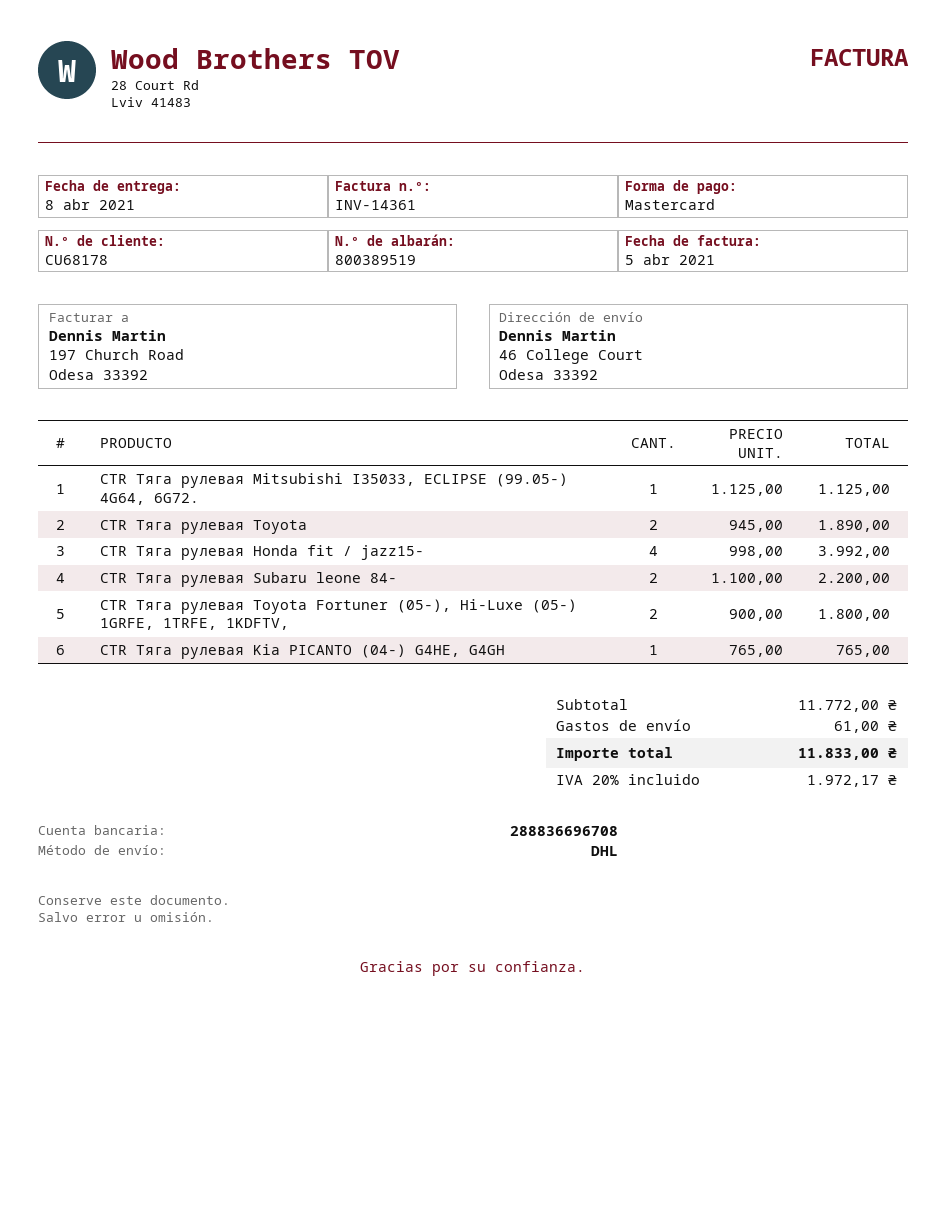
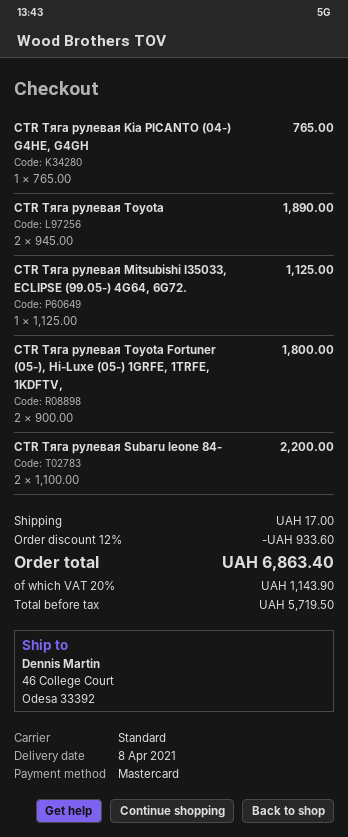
shipping method: DHL -> standard
CTR Тяга рулевая Honda fit / jazz15-: 4 x 998.00 = 3992.00 -> none
discount: none -> 12% = 933.60
shipping: 61.00 -> 17.00
tax: 20% = 1972.17 -> 20% = 1143.90
total: 11833.00 -> 6863.40

